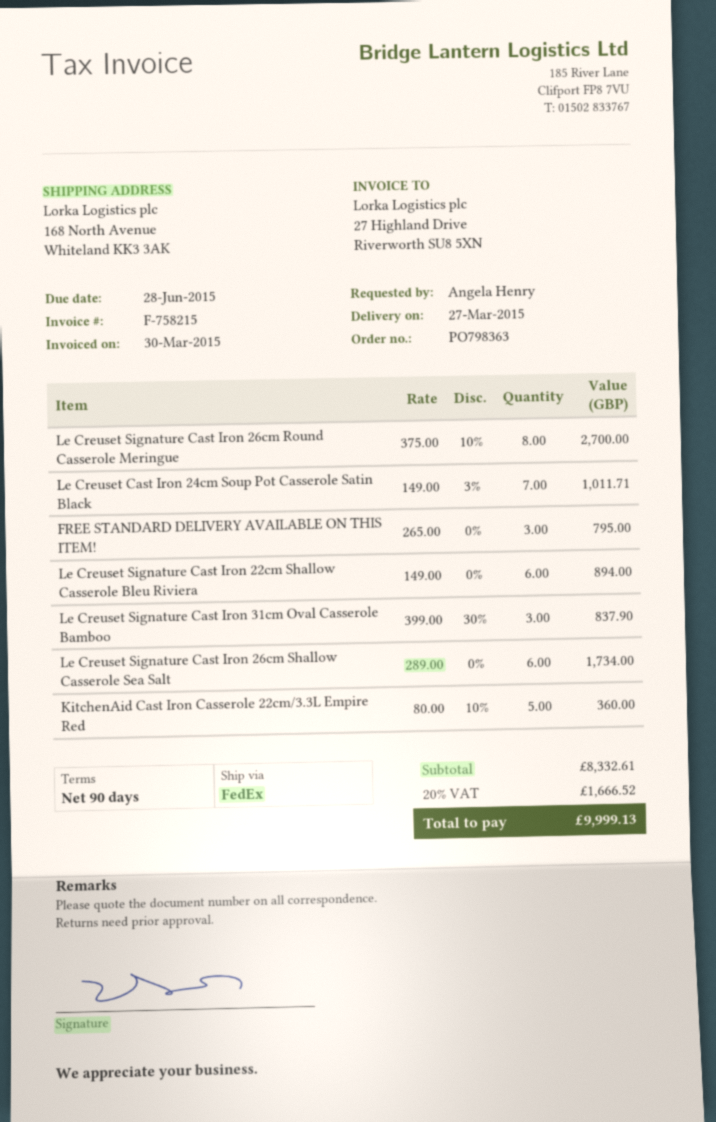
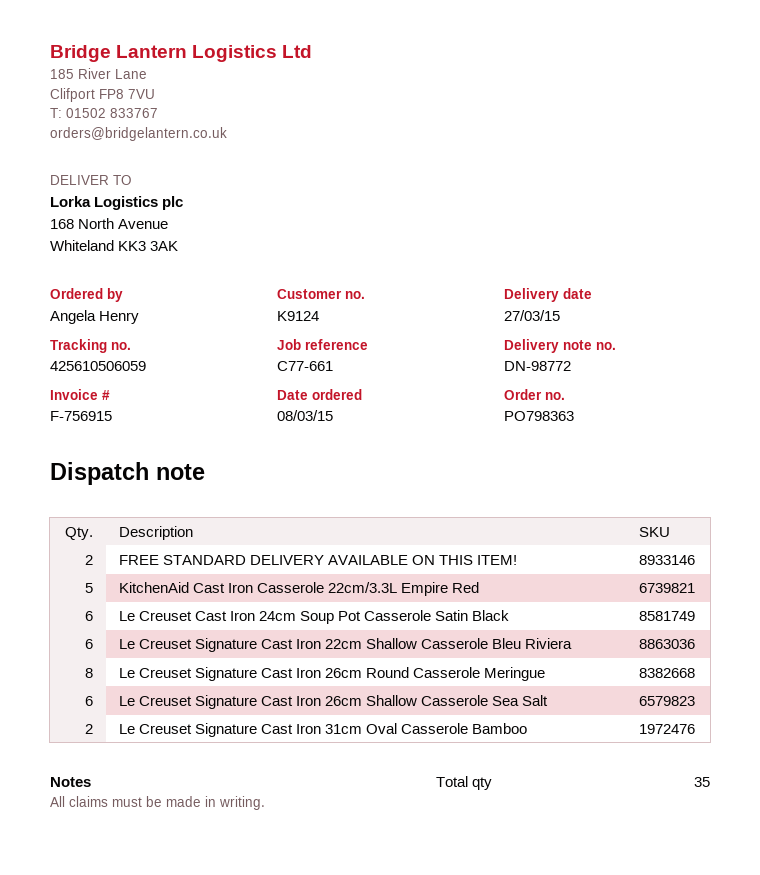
invoice number: F-758215 -> F-756915
Le Creuset Cast Iron 24cm Soup Pot Casserole Satin Black: 7 -> 6
FREE STANDARD DELIVERY AVAILABLE ON THIS ITEM!: 3 -> 2
Le Creuset Signature Cast Iron 31cm Oval Casserole Bamboo: 3 -> 2

